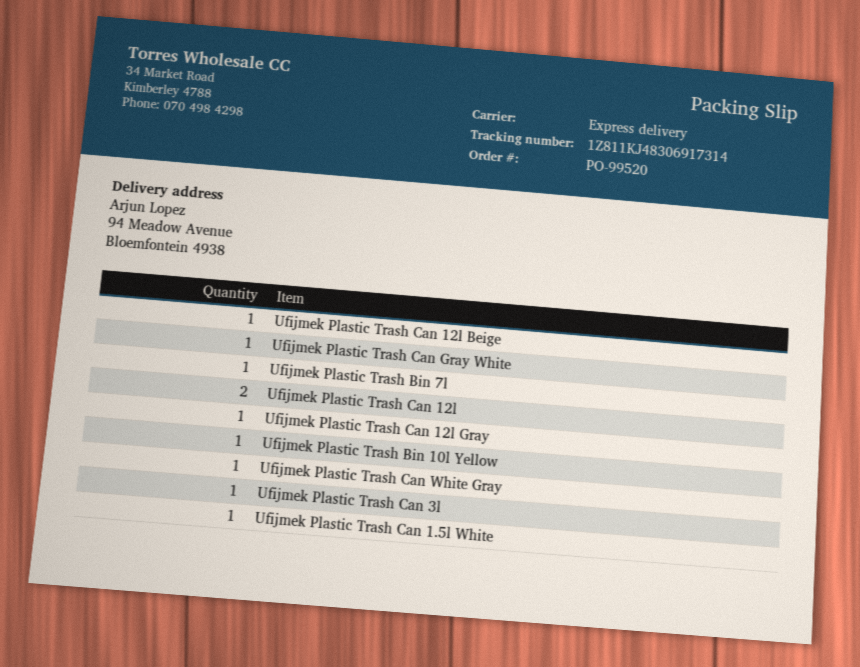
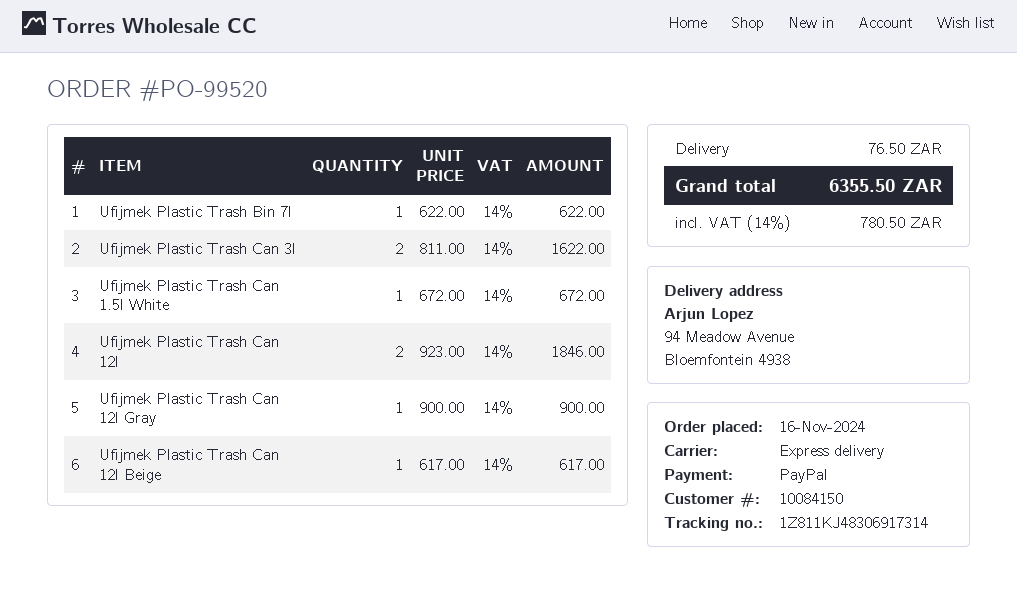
Ufijmek Plastic Trash Can Gray White: 1 -> none
Ufijmek Plastic Trash Bin 10l Yellow: 1 -> none
Ufijmek Plastic Trash Can White Gray: 1 -> none
Ufijmek Plastic Trash Can 3l: 1 -> 2

